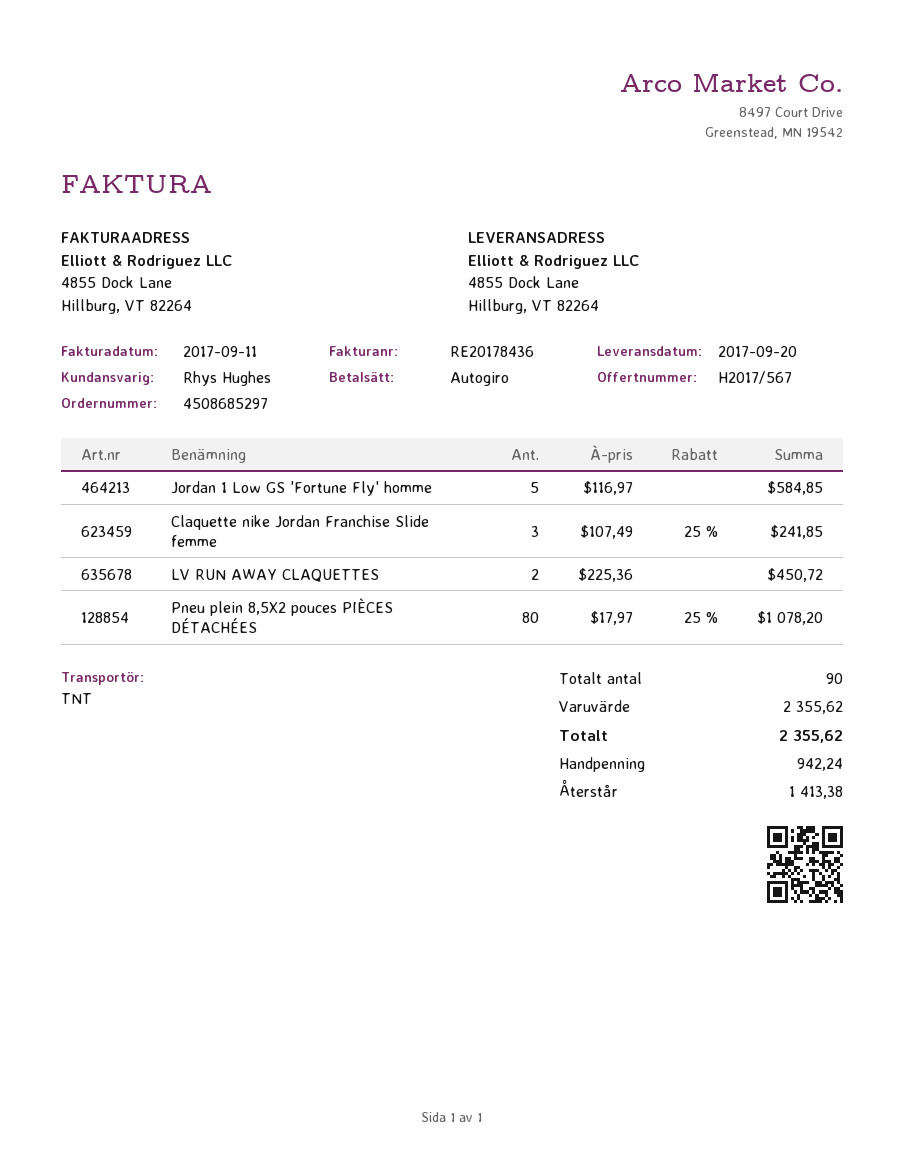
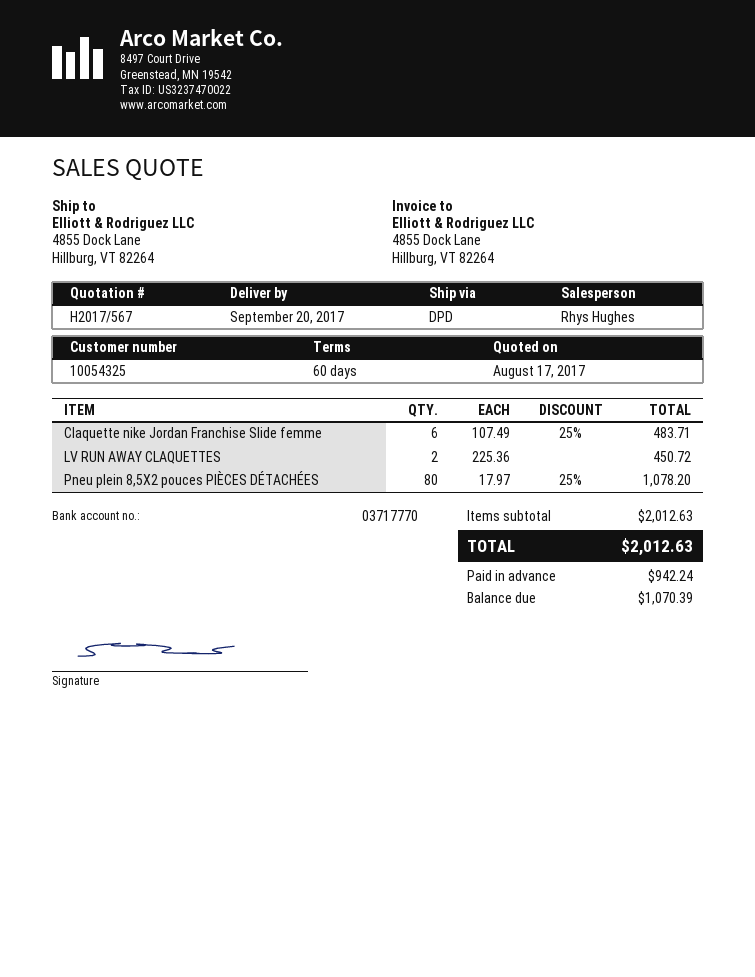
shipping method: TNT -> DPD
Jordan 1 Low GS 'Fortune Fly' homme: 5 x 116.97 = 584.85 -> none
Claquette nike Jordan Franchise Slide femme: 3 x 107.49 - 25% = 241.85 -> 6 x 107.49 - 25% = 483.71
subtotal: 2355.62 -> 2012.63
total: 2355.62 -> 2012.63
balance: 1413.38 -> 1070.39

